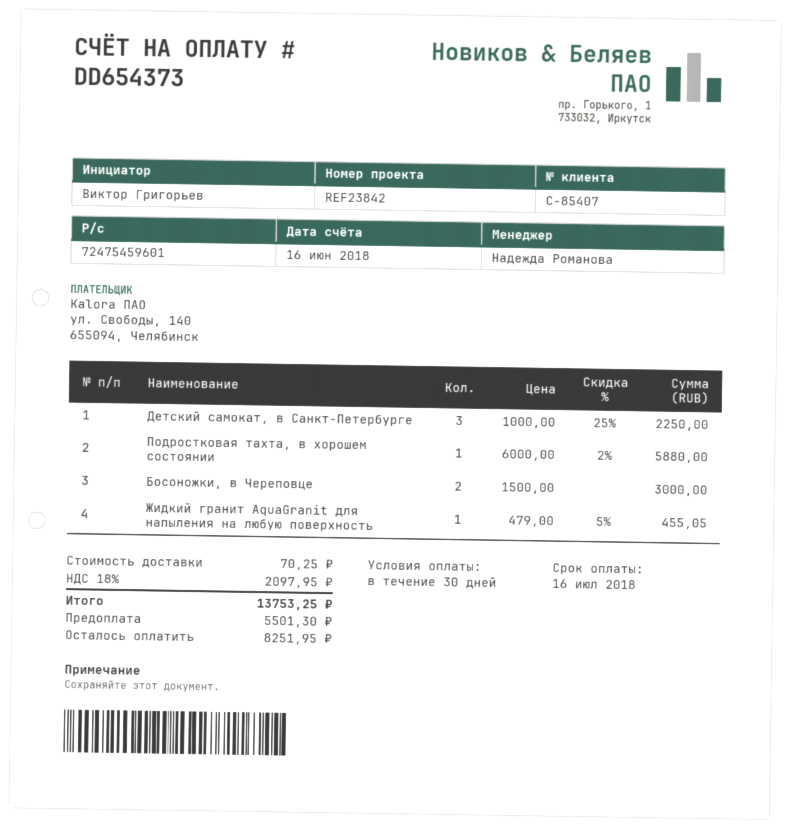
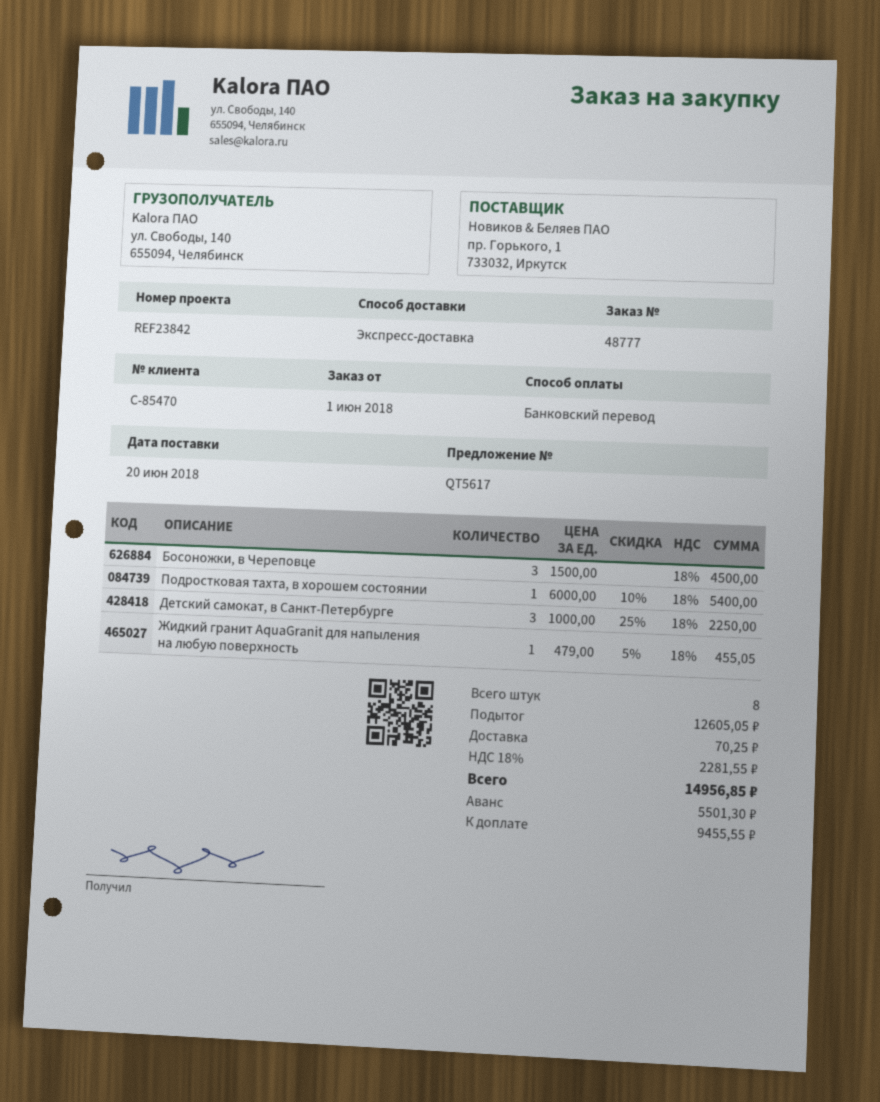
customer number: C-85407 -> C-85470
Подростковая тахта, в хорошем состоянии: 1 x 6000.00 - 2% = 5880.00 -> 1 x 6000.00 - 10% = 5400.00
Босоножки, в Череповце: 2 x 1500.00 = 3000.00 -> 3 x 1500.00 = 4500.00
tax: 18% = 2097.95 -> 18% = 2281.55
total: 13753.25 -> 14956.85
balance: 8251.95 -> 9455.55

